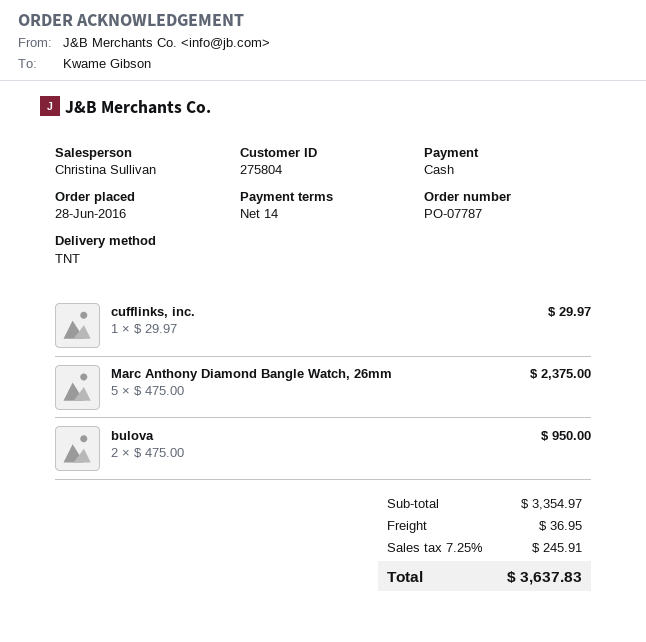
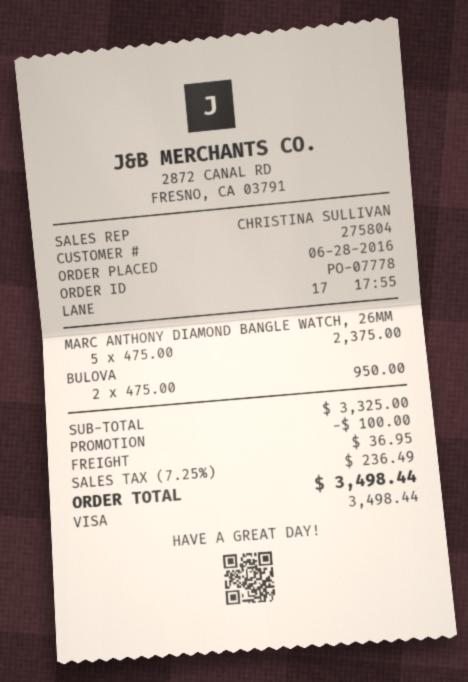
order number: PO-07787 -> PO-07778
payment method: cash -> Visa
cufflinks, inc.: 1 x 29.97 = 29.97 -> none
subtotal: 3354.97 -> 3325.00
discount: none -> 100.00
tax: 7.25% = 245.91 -> 7.25% = 236.49
total: 3637.83 -> 3498.44

